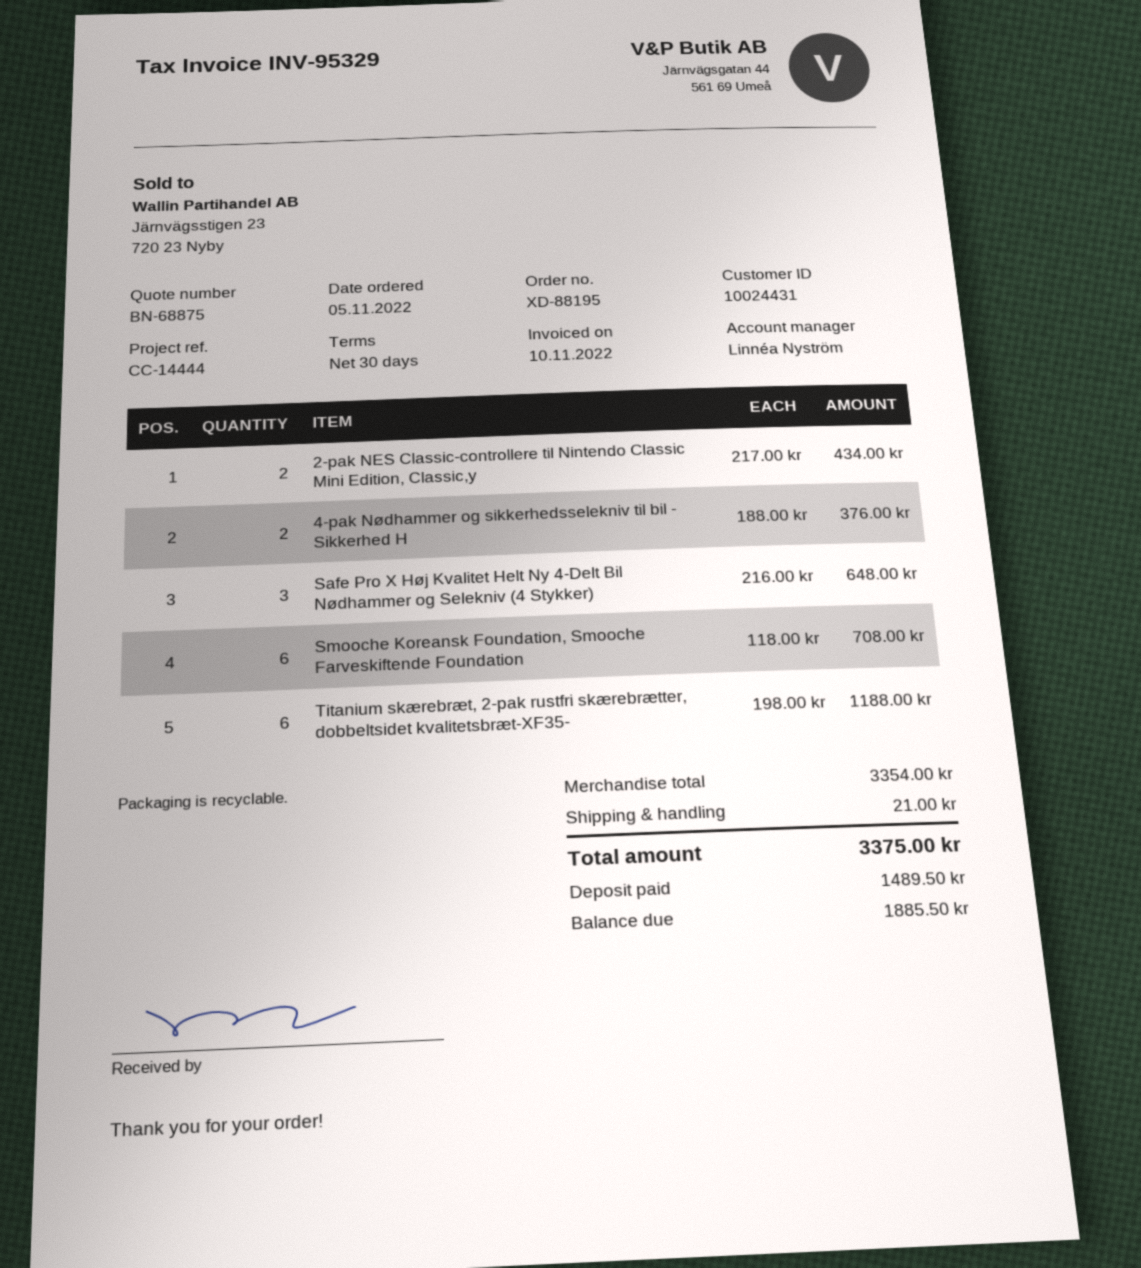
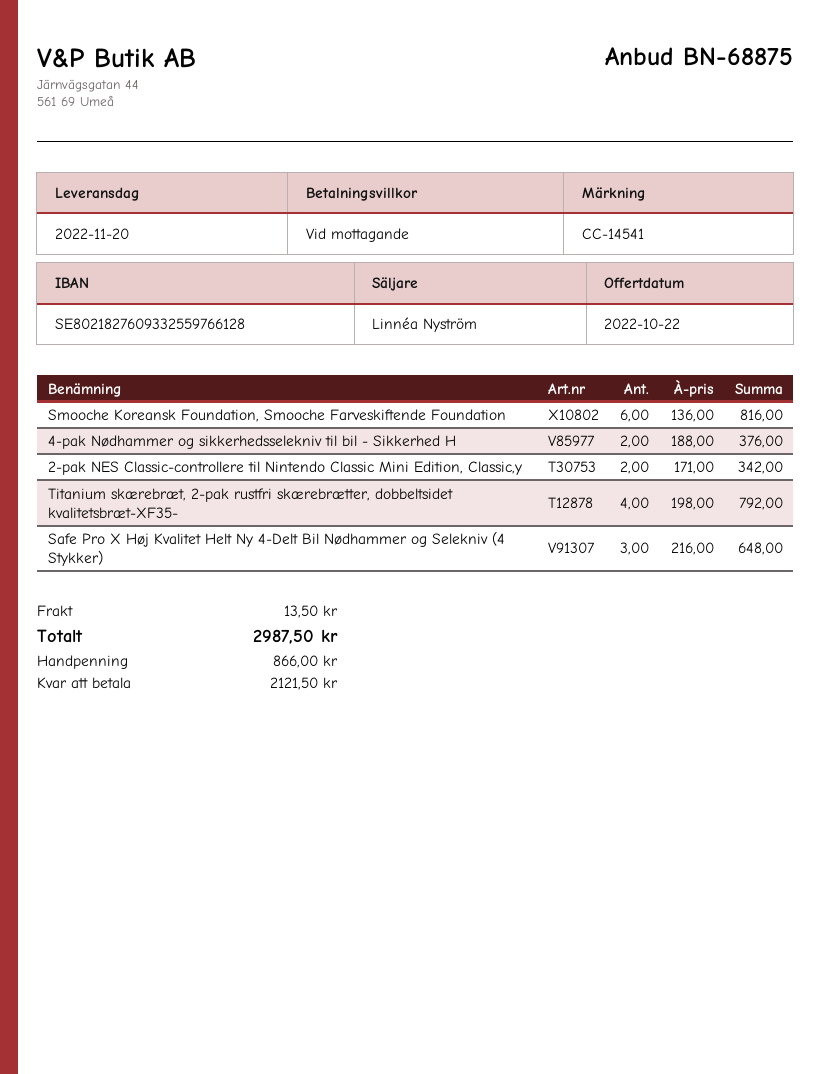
payment terms: 30 days -> on receipt
reference: CC-14444 -> CC-14541
2-pak NES Classic-controllere til Nintendo Classic Mini Edition, Classic,y: 2 x 217.00 = 434.00 -> 2 x 171.00 = 342.00
Smooche Koreansk Foundation, Smooche Farveskiftende Foundation: 6 x 118.00 = 708.00 -> 6 x 136.00 = 816.00
Titanium skærebræt, 2-pak rustfri skærebrætter, dobbeltsidet kvalitetsbræt-XF35-: 6 x 198.00 = 1188.00 -> 4 x 198.00 = 792.00
shipping: 21.00 -> 13.50
total: 3375.00 -> 2987.50
deposit: 1489.50 -> 866.00
balance: 1885.50 -> 2121.50

